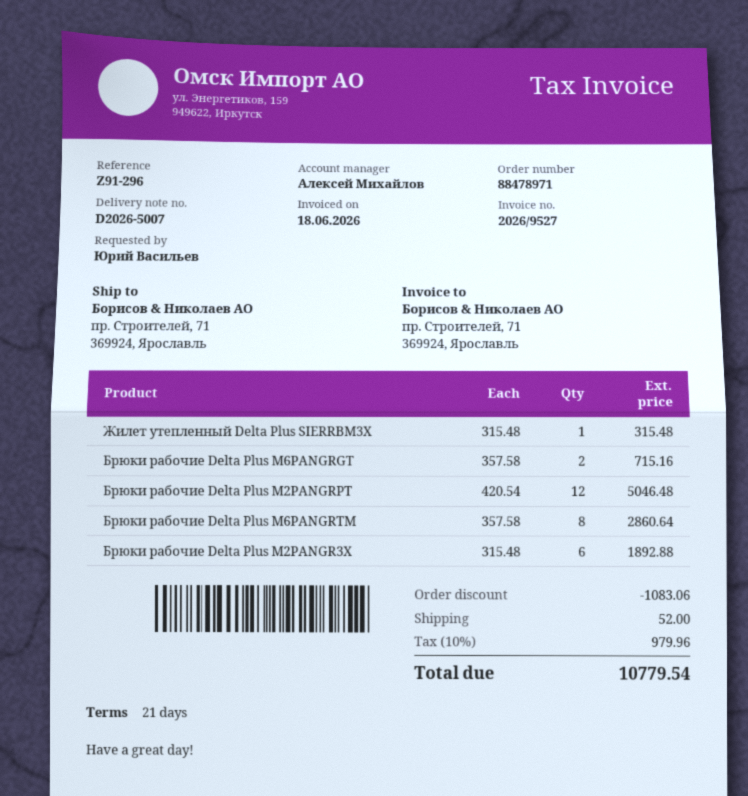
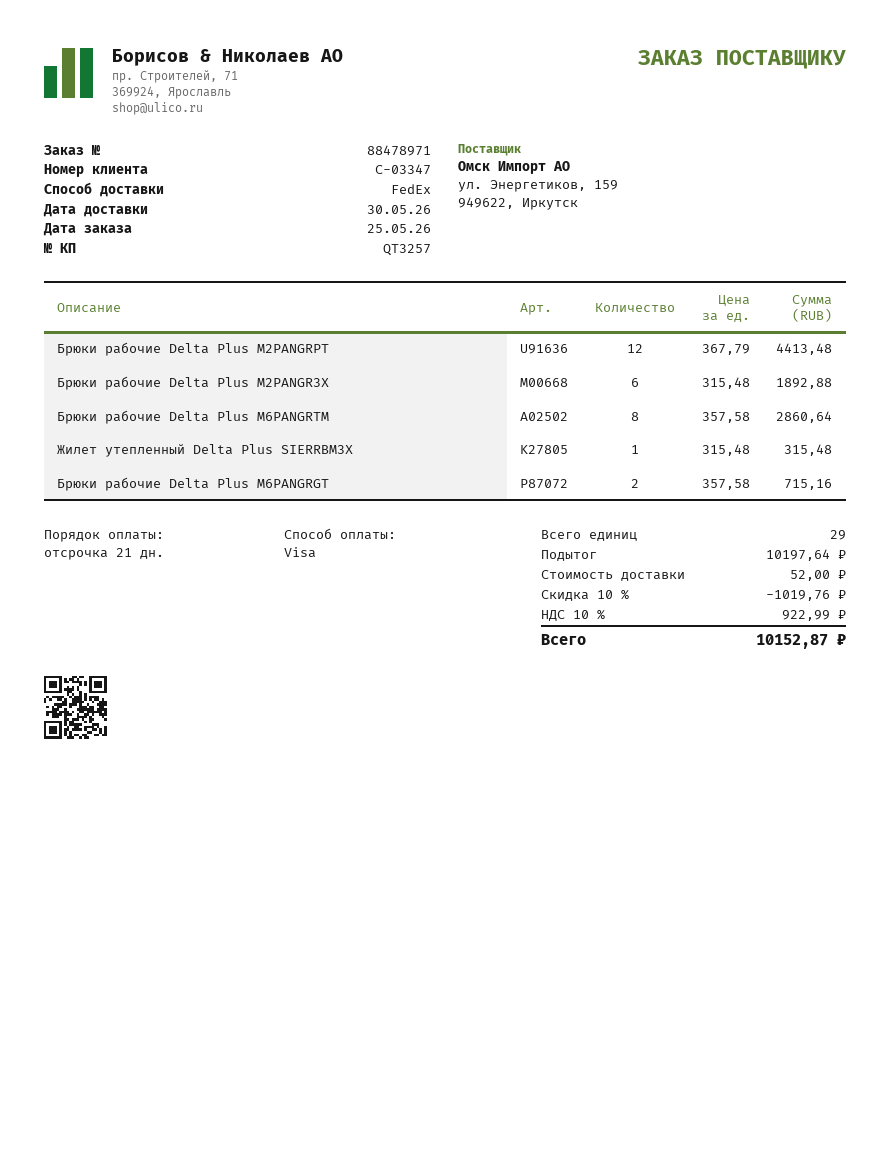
Брюки рабочие Delta Plus M2PANGRPT: 12 x 420.54 = 5046.48 -> 12 x 367.79 = 4413.48
discount: 1083.06 -> 1019.76
tax: 10% = 979.96 -> 10% = 922.99
total: 10779.54 -> 10152.87

